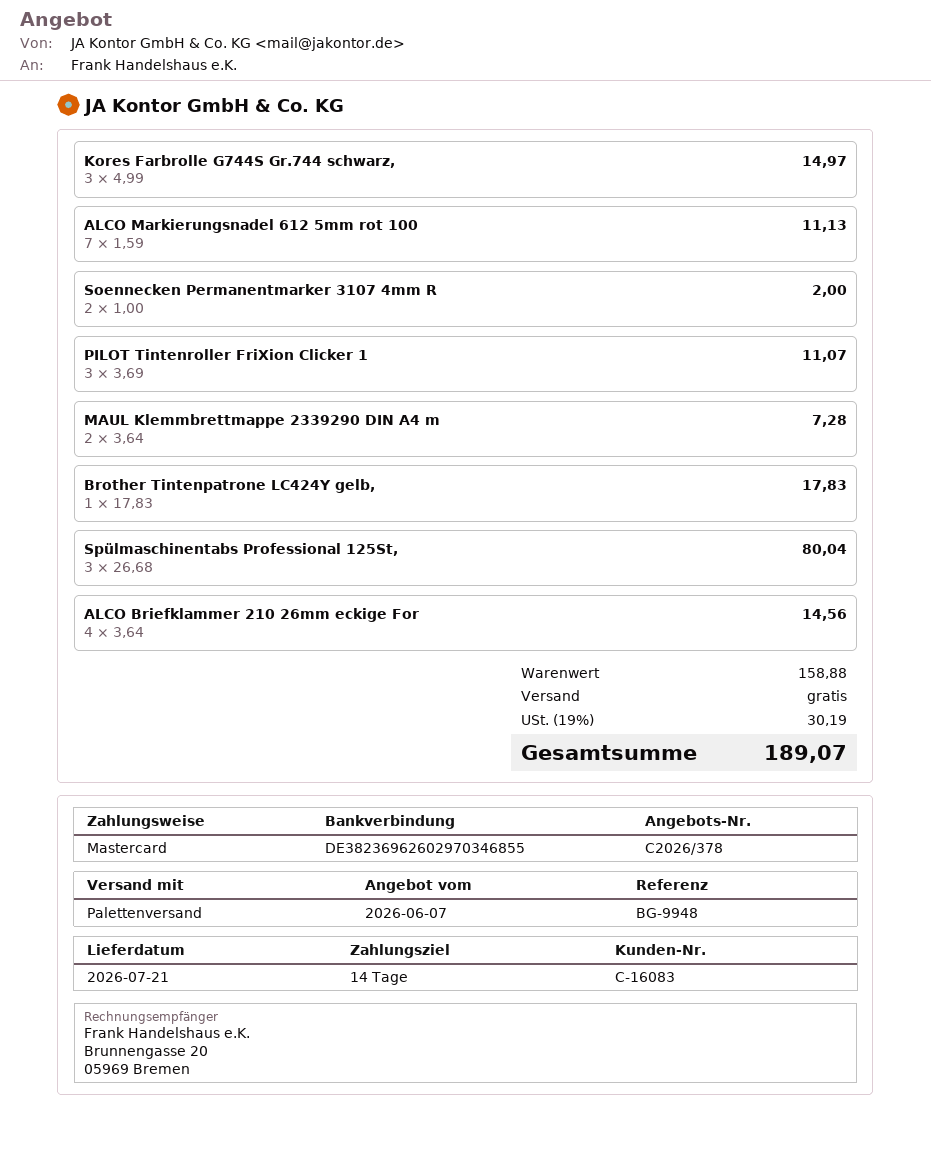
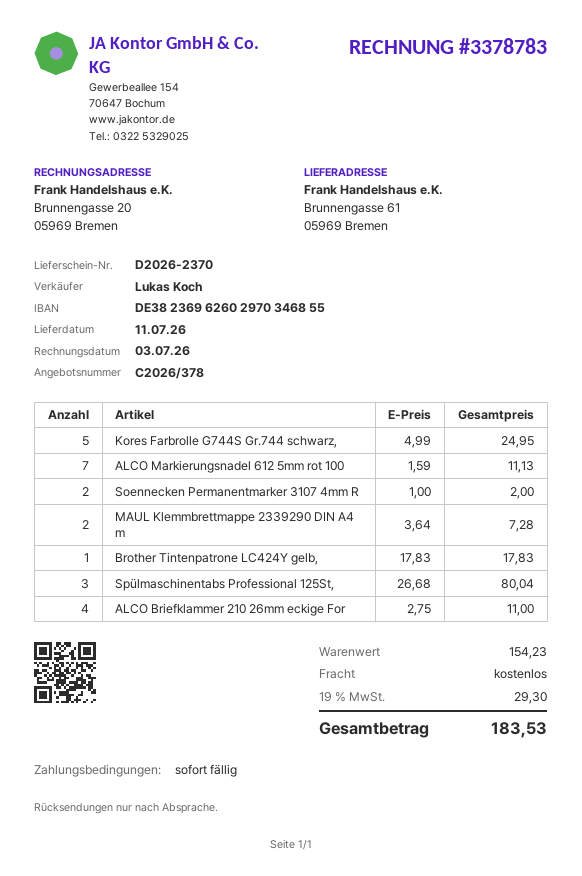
delivery date: 2026-07-21 -> 2026-07-11
payment terms: 14 days -> on receipt
Kores Farbrolle G744S Gr.744 schwarz,: 3 x 4.99 = 14.97 -> 5 x 4.99 = 24.95
PILOT Tintenroller FriXion Clicker 1: 3 x 3.69 = 11.07 -> none
ALCO Briefklammer 210 26mm eckige For: 4 x 3.64 = 14.56 -> 4 x 2.75 = 11.00
subtotal: 158.88 -> 154.23
tax: 19% = 30.19 -> 19% = 29.30
total: 189.07 -> 183.53

